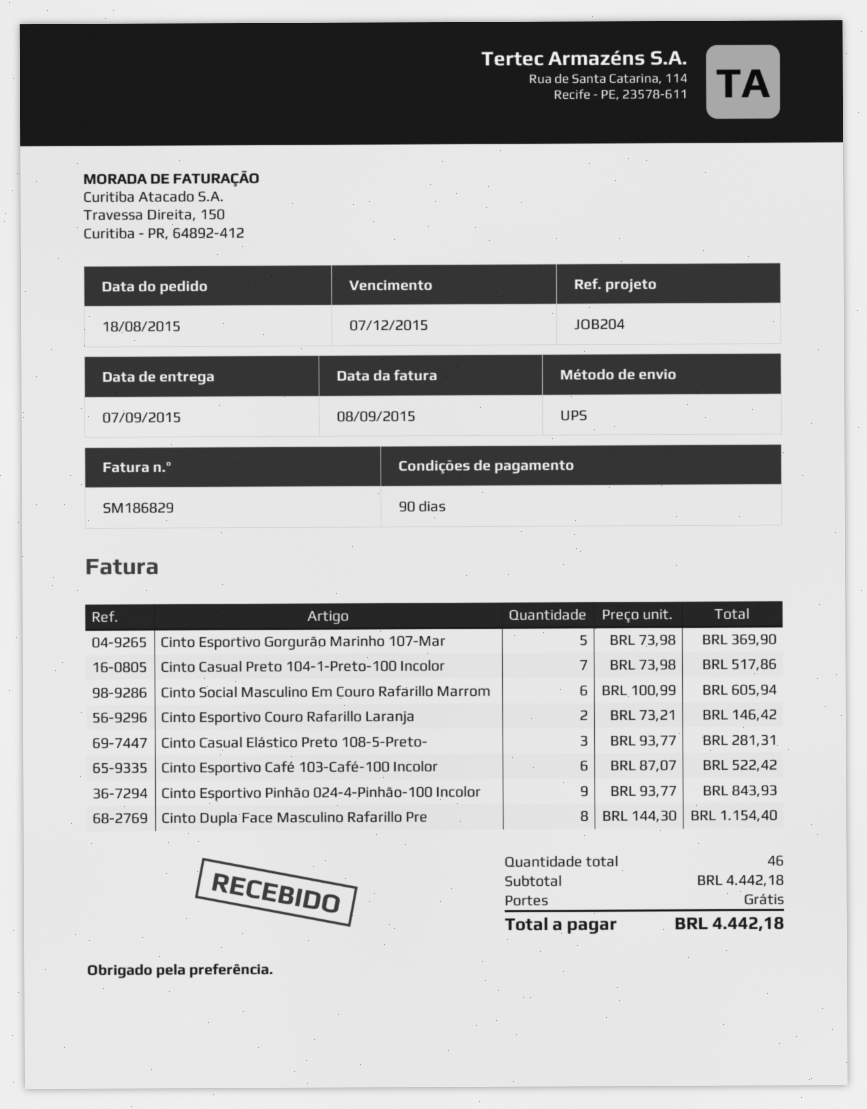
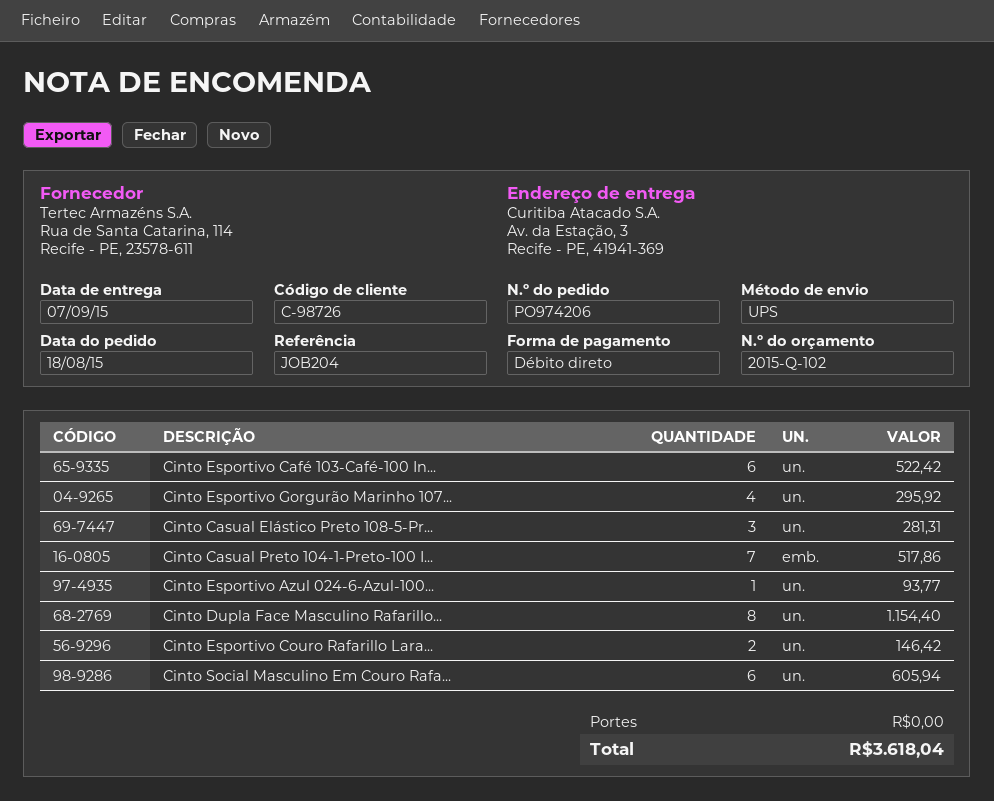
Cinto Esportivo Gorgurão Marinho 107-Mar: 5 for 369.90 -> 4 for 295.92
Cinto Esportivo Pinhão 024-4-Pinhão-100 Incolor: 9 for 843.93 -> none
Cinto Esportivo Azul 024-6-Azul-100...: none -> 1 for 93.77
total: 4442.18 -> 3618.04

